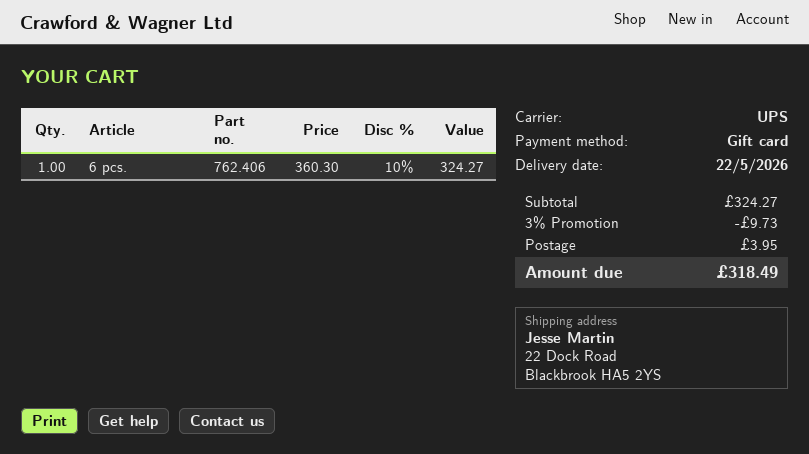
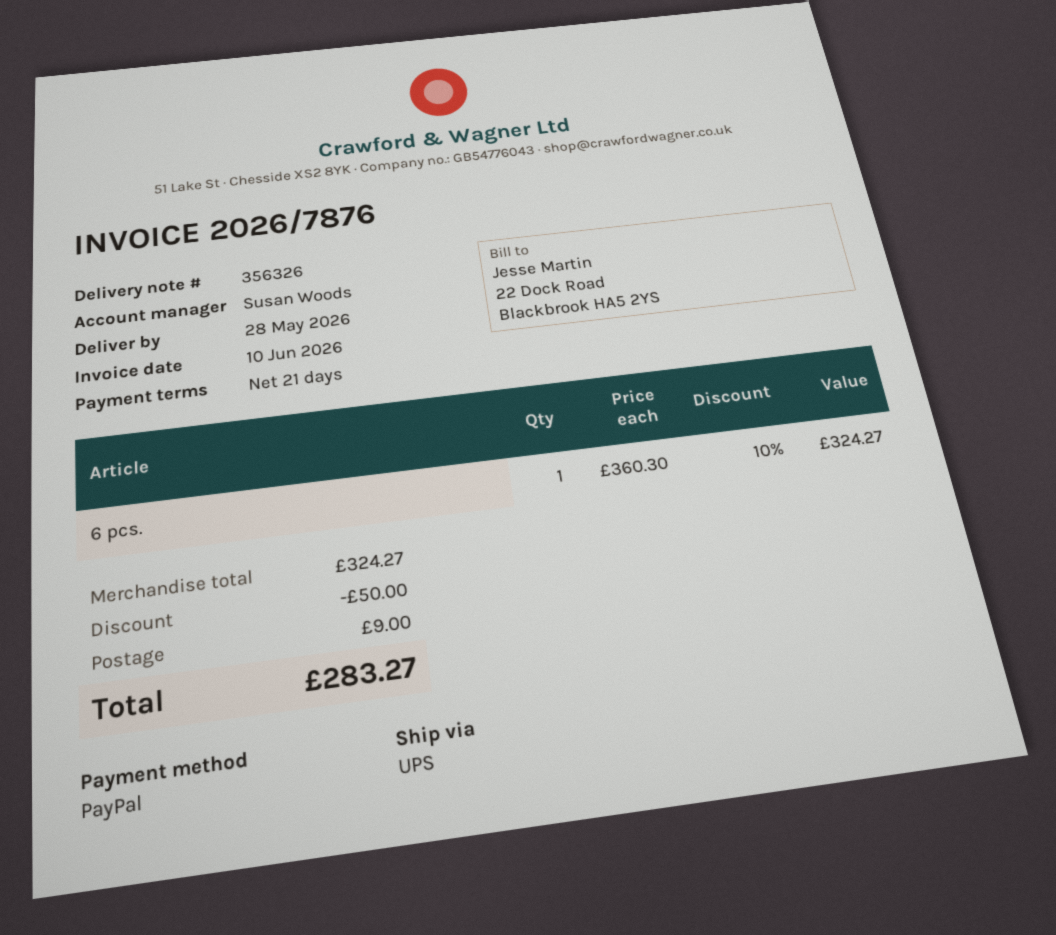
delivery date: 2026-05-22 -> 2026-05-28
payment method: gift card -> PayPal
discount: 9.73 -> 50.00
shipping: 3.95 -> 9.00
total: 318.49 -> 283.27

